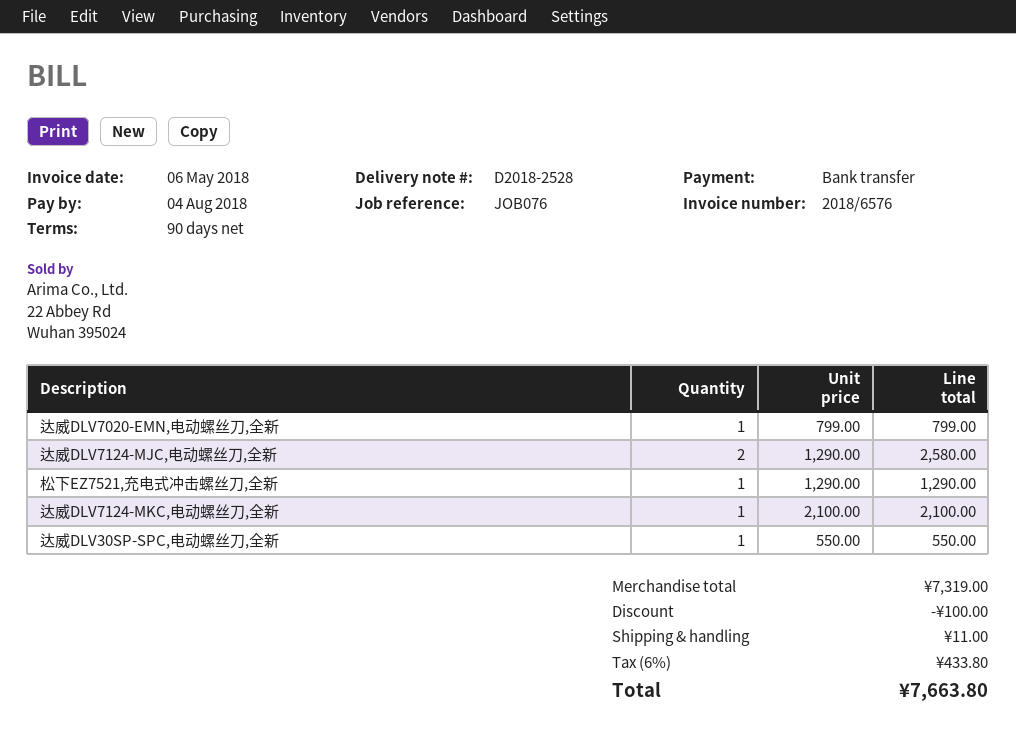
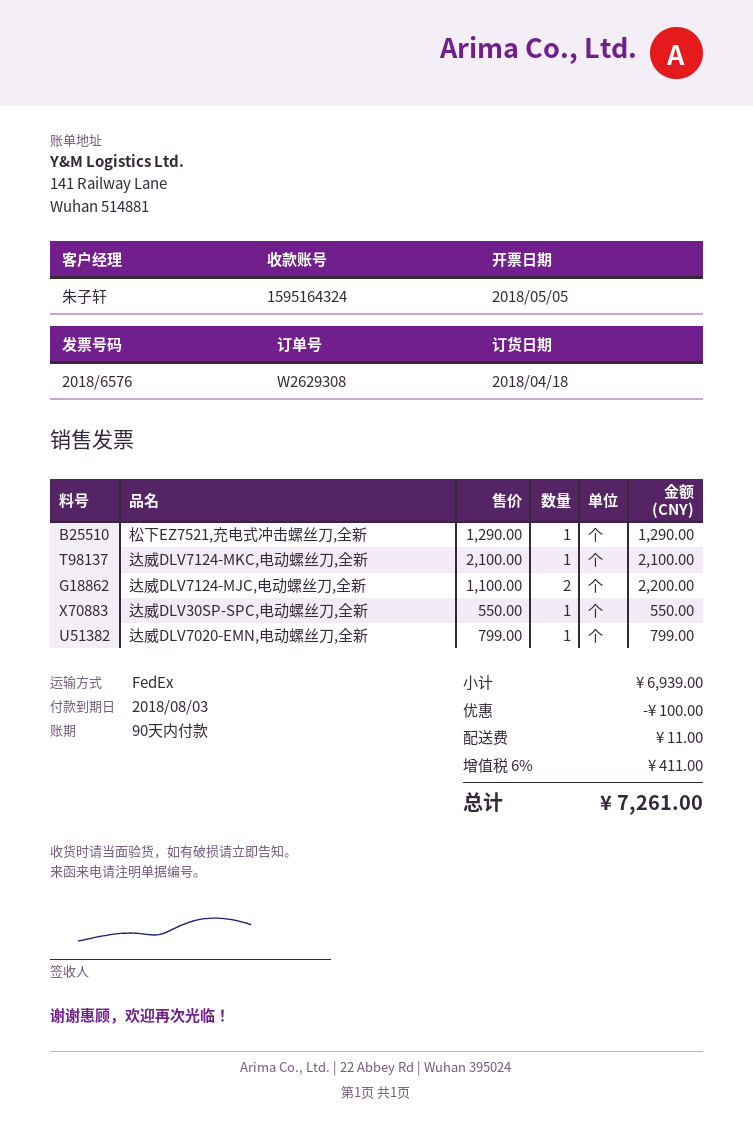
invoice date: 2018-05-06 -> 2018-05-05
due date: 2018-08-04 -> 2018-08-03
达威DLV7124-MJC,电动螺丝刀,全新: 2 x 1290.00 = 2580.00 -> 2 x 1100.00 = 2200.00
subtotal: 7319.00 -> 6939.00
tax: 6% = 433.80 -> 6% = 411.00
total: 7663.80 -> 7261.00

